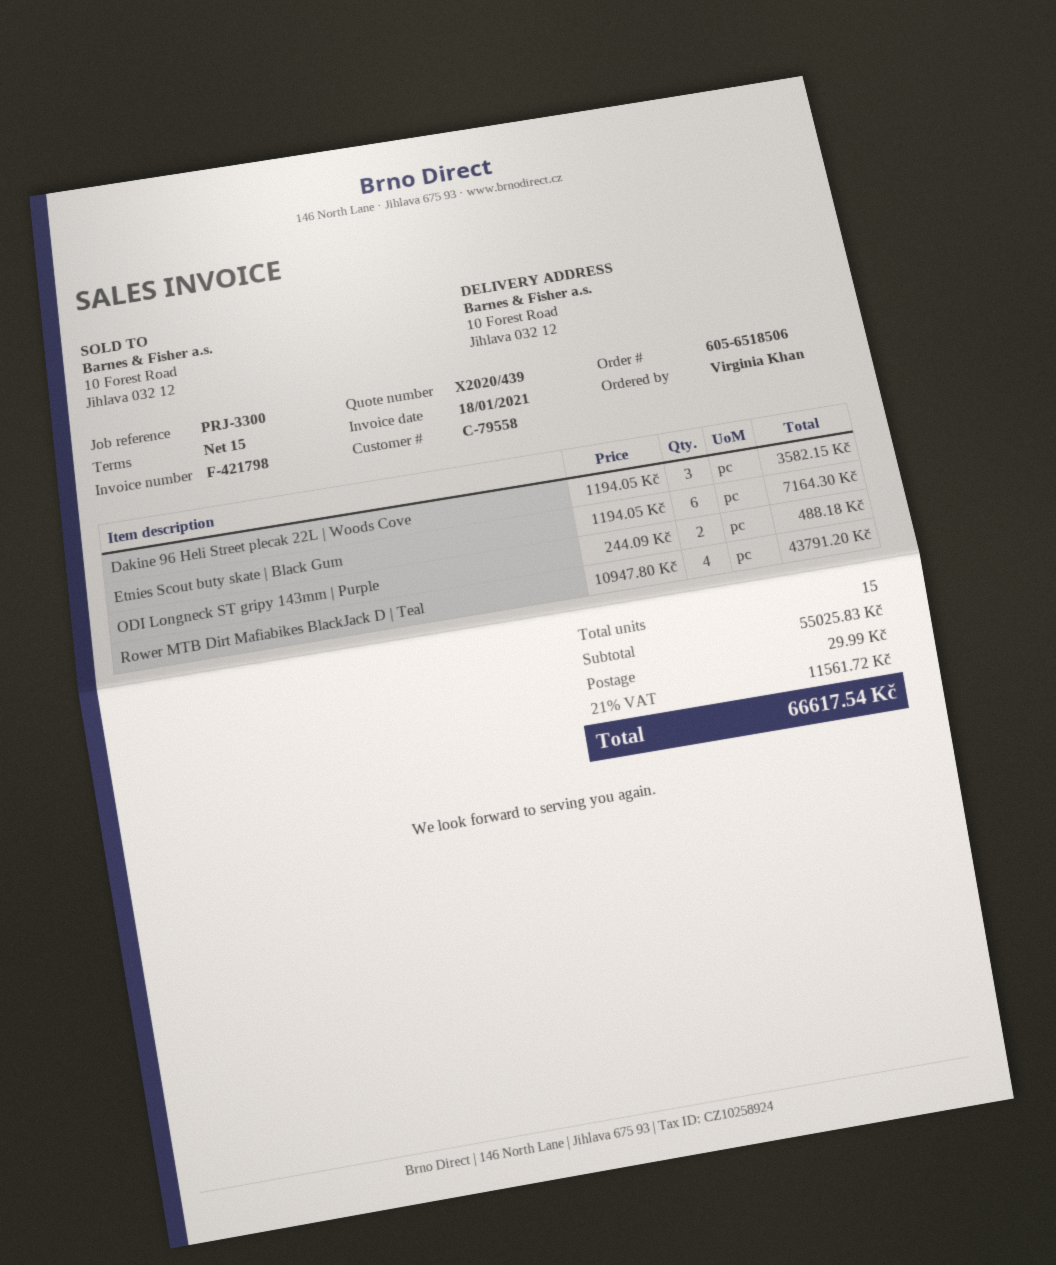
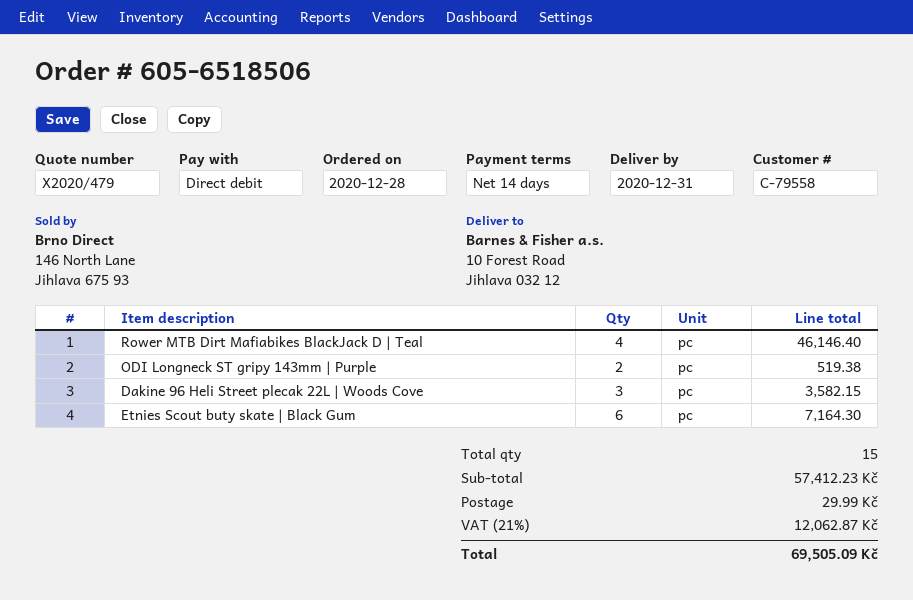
quote number: X2020/439 -> X2020/479
payment terms: 15 days -> 14 days
ODI Longneck ST gripy 143mm | Purple: 2 for 488.18 -> 2 for 519.38
Rower MTB Dirt Mafiabikes BlackJack D | Teal: 4 for 43791.20 -> 4 for 46146.40
subtotal: 55025.83 -> 57412.23
tax: 21% = 11561.72 -> 21% = 12062.87
total: 66617.54 -> 69505.09

